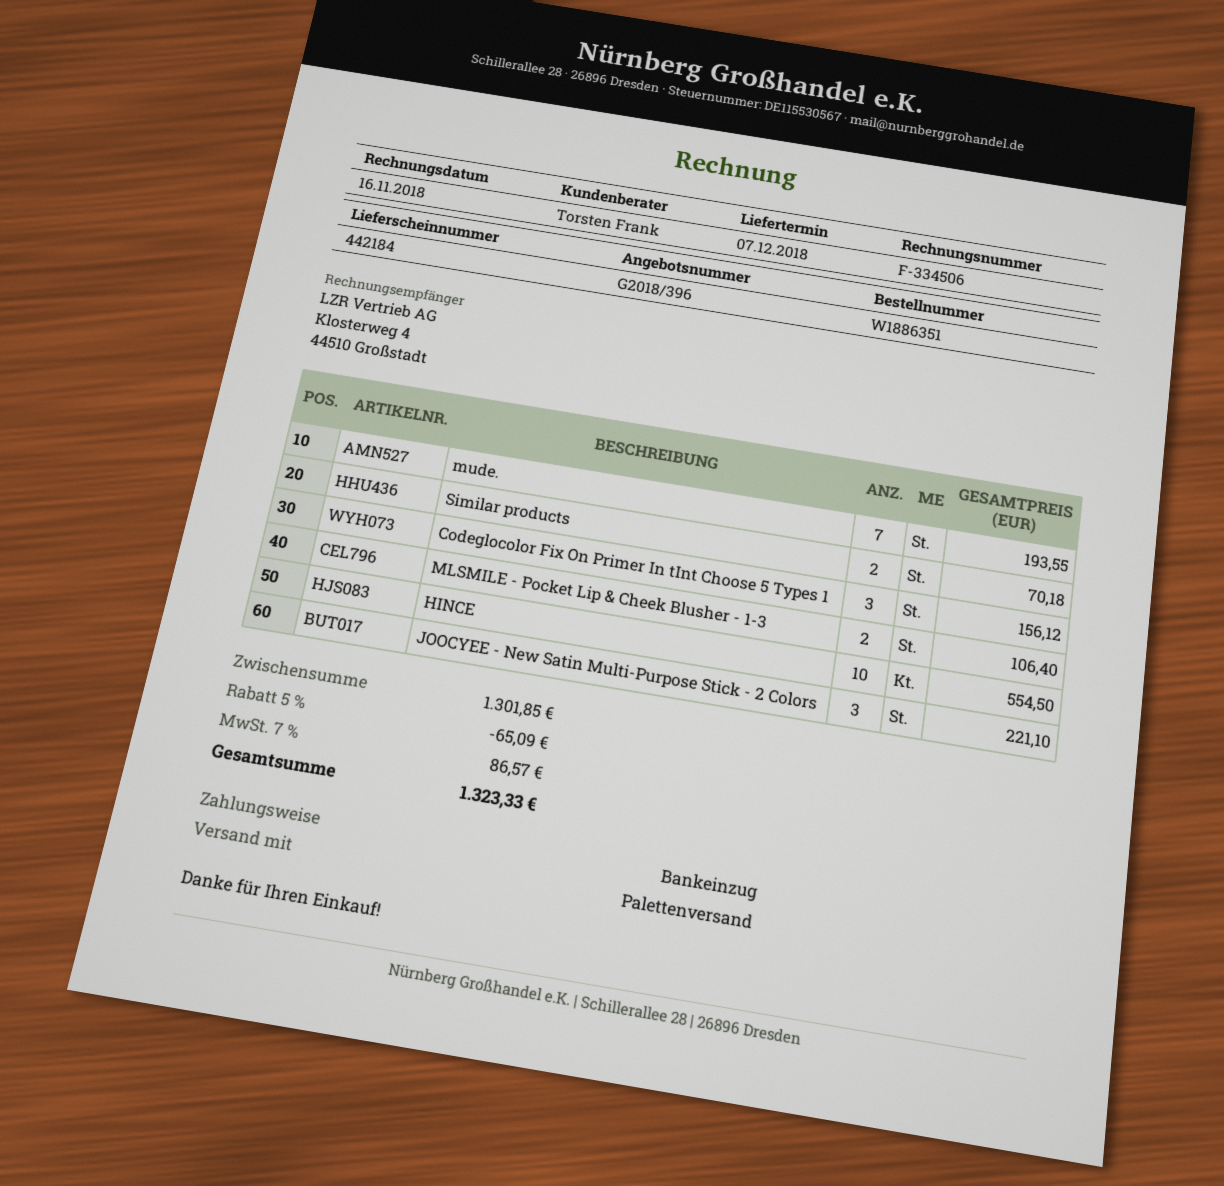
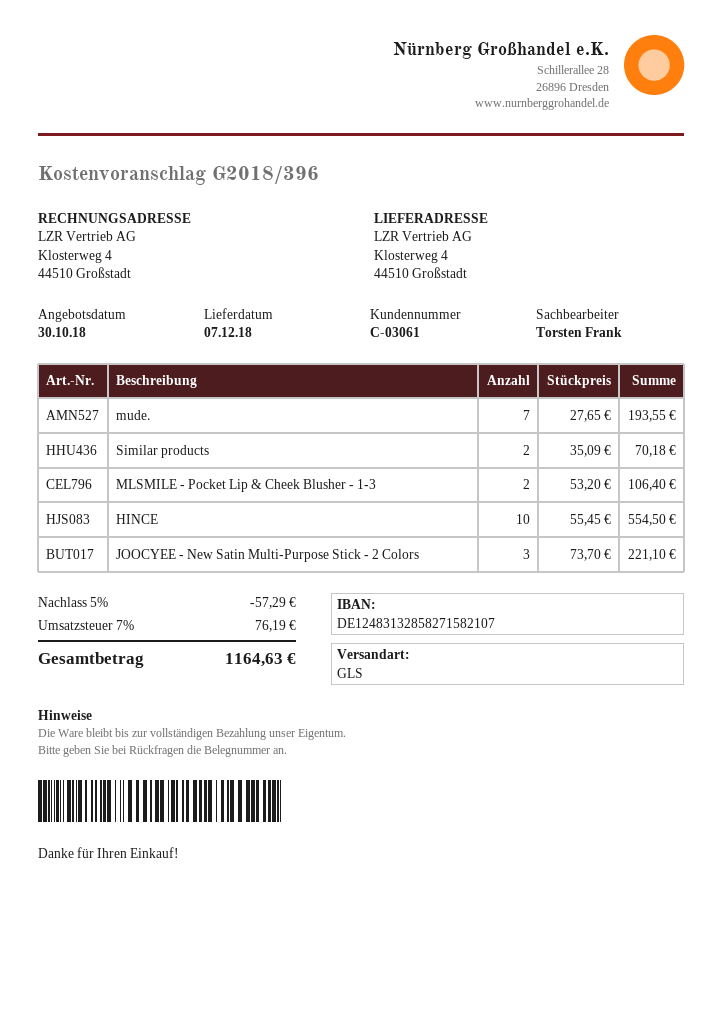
shipping method: pallet freight -> GLS
Codeglocolor Fix On Primer In tInt Choose 5 Types 1: 3 for 156.12 -> none
discount: 5% = 65.09 -> 5% = 57.29
tax: 7% = 86.57 -> 7% = 76.19
total: 1323.33 -> 1164.63

